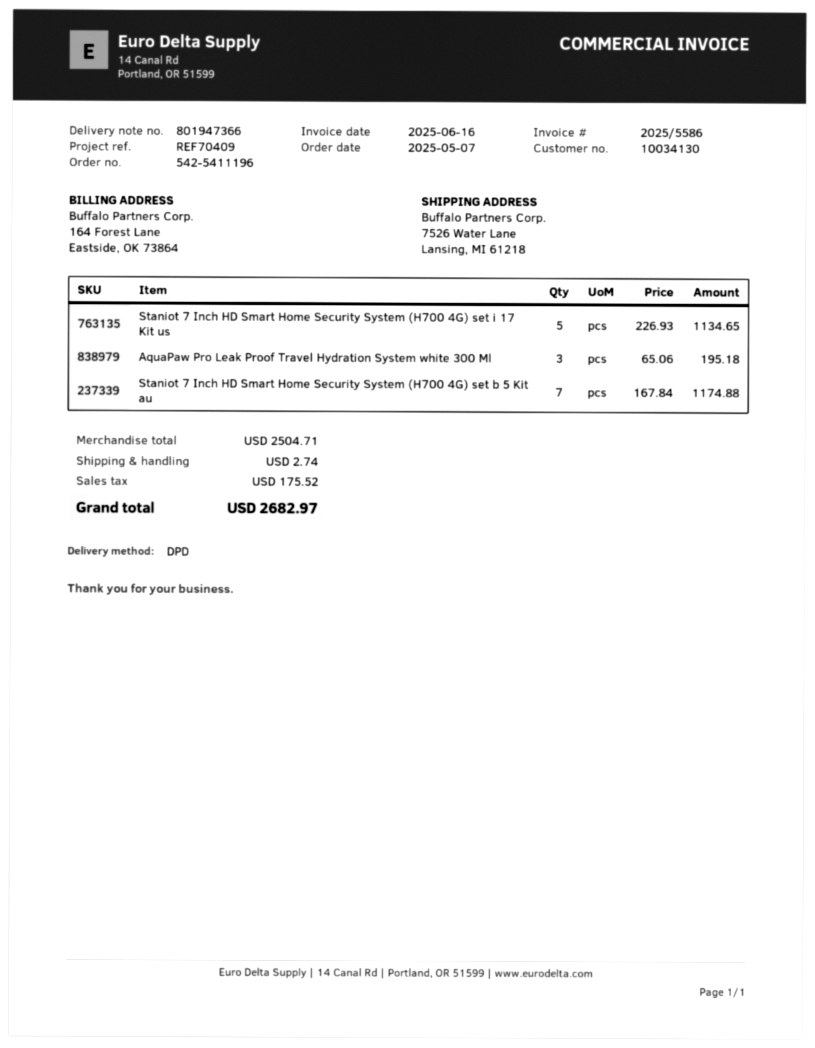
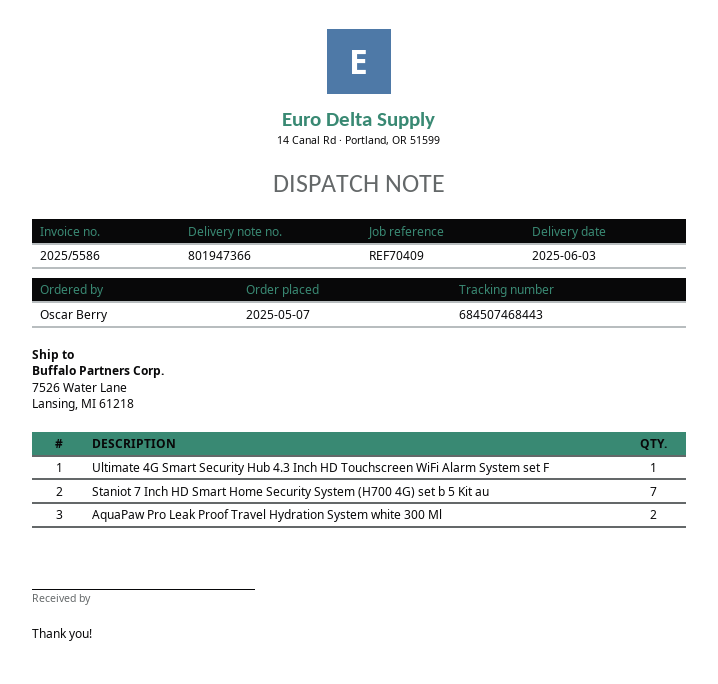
Staniot 7 Inch HD Smart Home Security System (H700 4G) set i 17 Kit us: 5 -> none
AquaPaw Pro Leak Proof Travel Hydration System white 300 Ml: 3 -> 2
Ultimate 4G Smart Security Hub 4.3 Inch HD Touchscreen WiFi Alarm System set F: none -> 1

